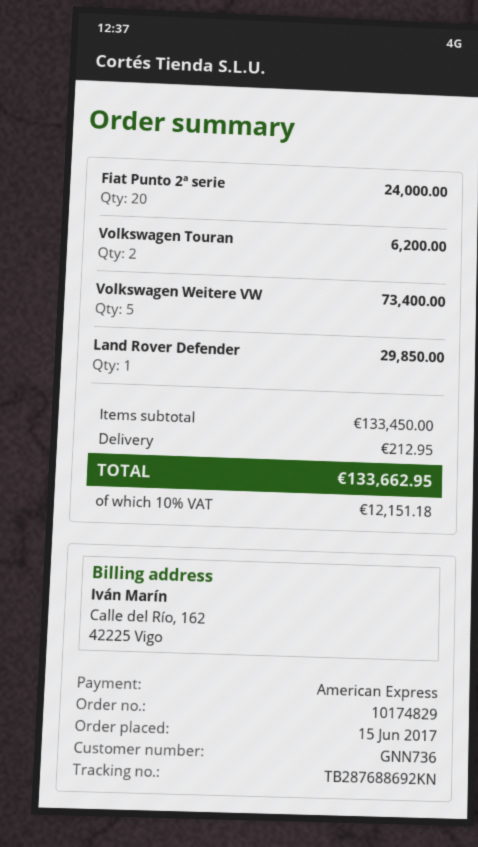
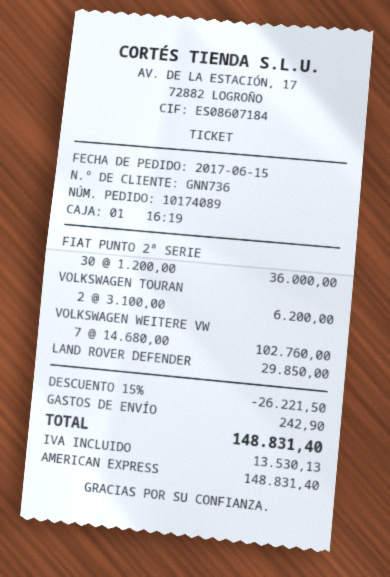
order number: 10174829 -> 10174089
Fiat Punto 2ª serie: 20 for 24000.00 -> 30 for 36000.00
Volkswagen Weitere VW: 5 for 73400.00 -> 7 for 102760.00
discount: none -> 15% = 26221.50
shipping: 212.95 -> 242.90
tax: 12151.18 -> 13530.13
total: 133662.95 -> 148831.40

